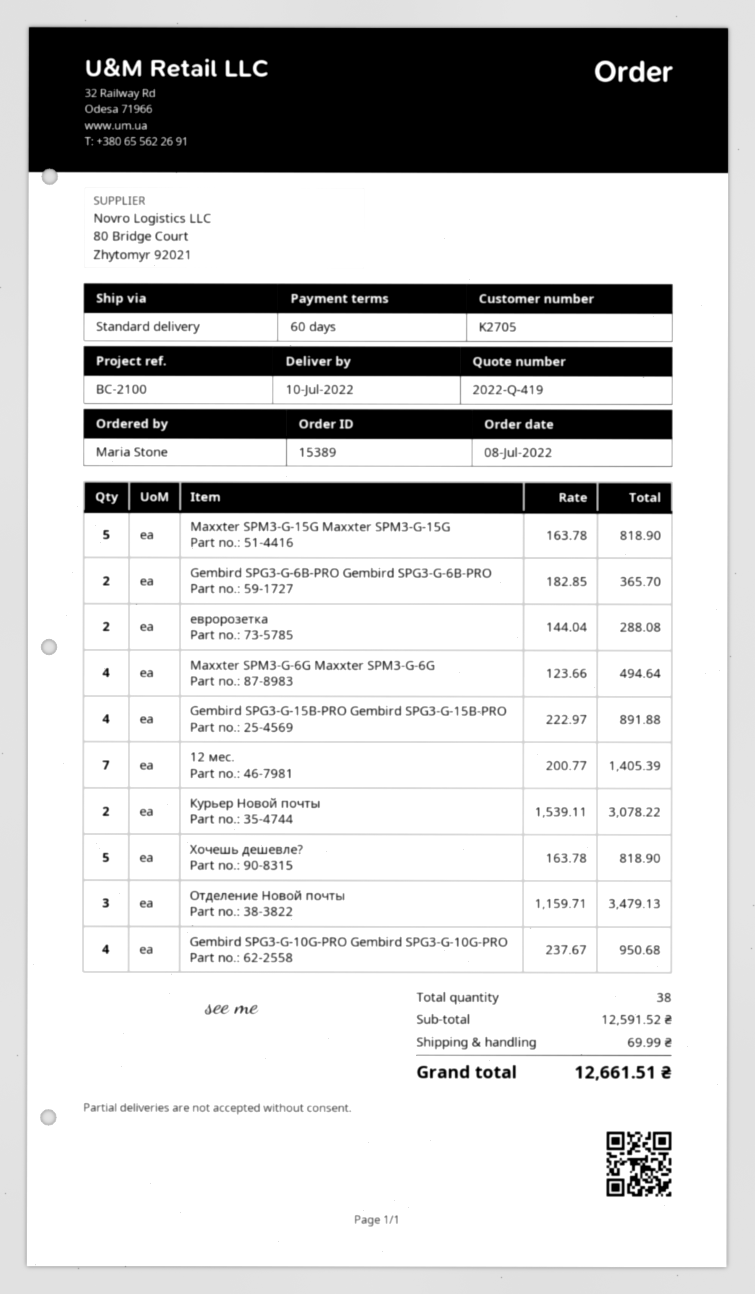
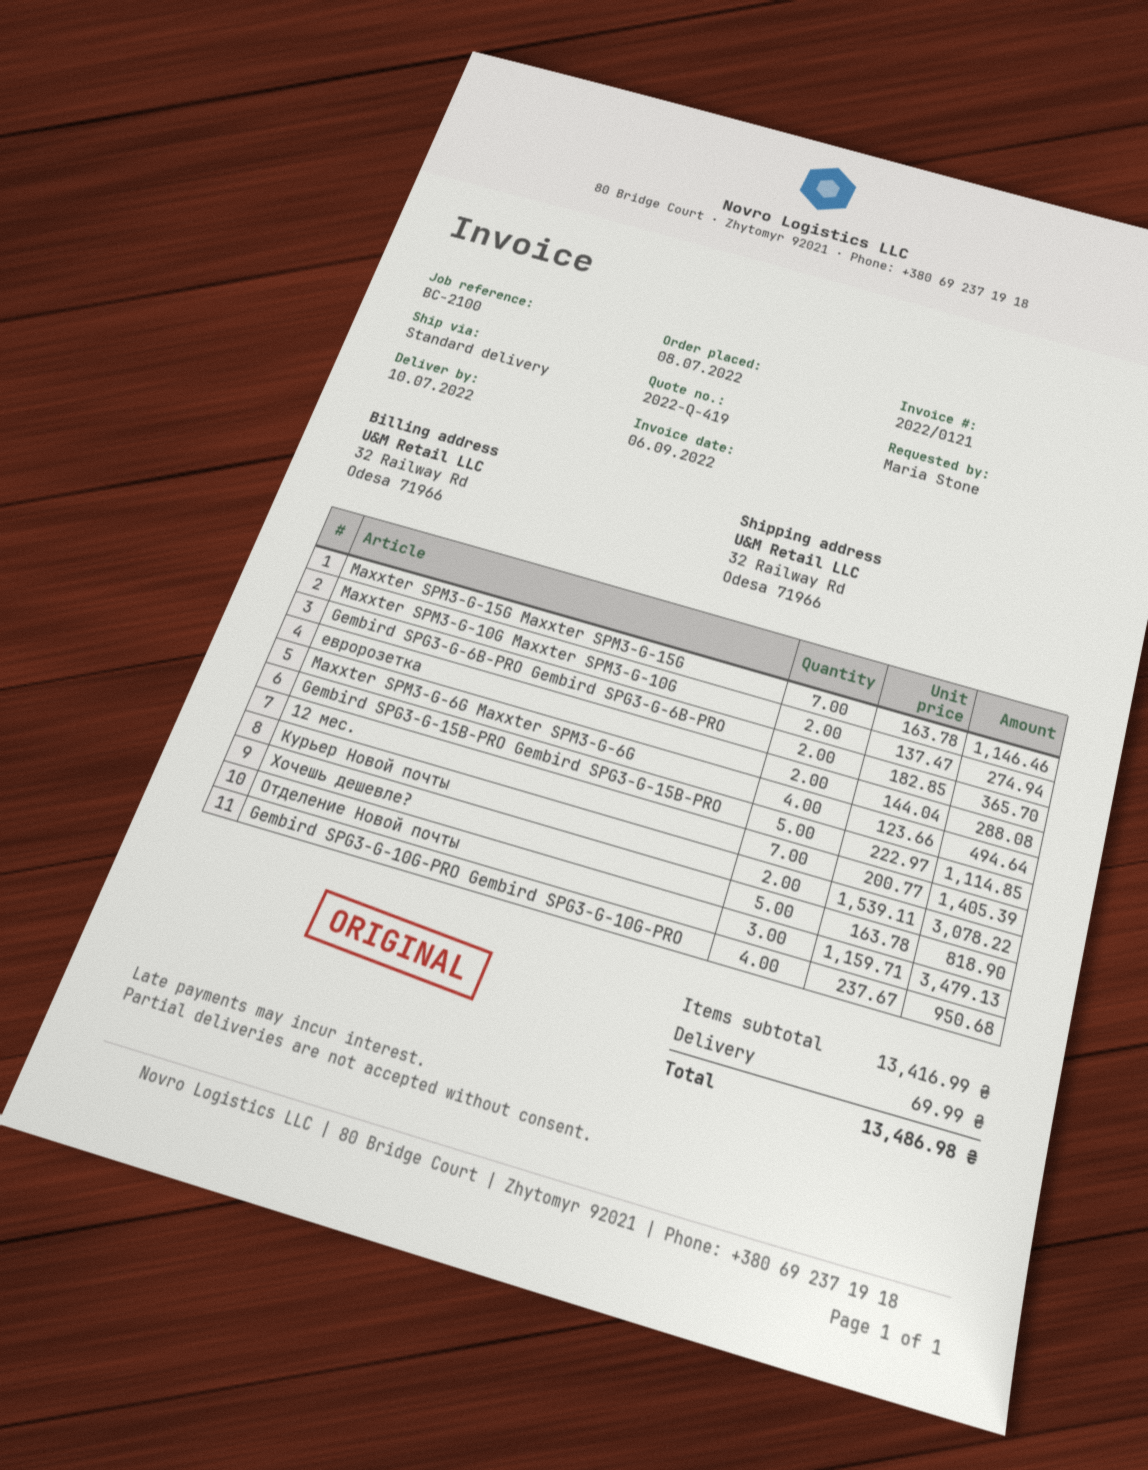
Maxxter SPM3-G-15G Maxxter SPM3-G-15G: 5 x 163.78 = 818.90 -> 7 x 163.78 = 1146.46
Gembird SPG3-G-15B-PRO Gembird SPG3-G-15B-PRO: 4 x 222.97 = 891.88 -> 5 x 222.97 = 1114.85
Maxxter SPM3-G-10G Maxxter SPM3-G-10G: none -> 2 x 137.47 = 274.94
subtotal: 12591.52 -> 13416.99
total: 12661.51 -> 13486.98

